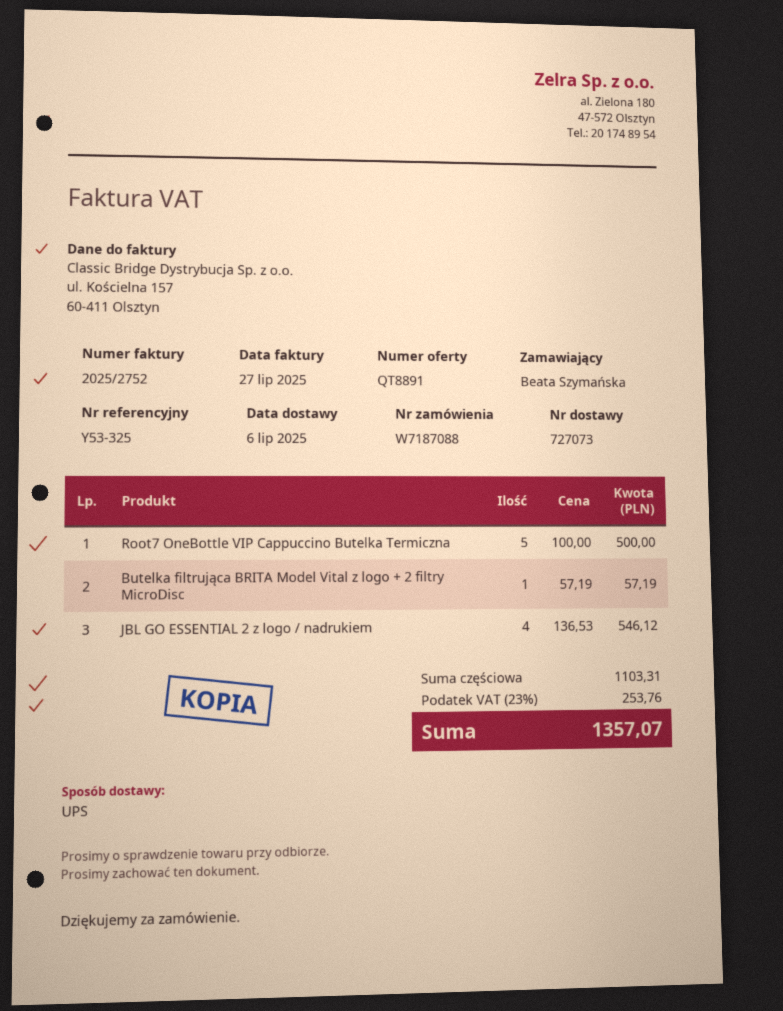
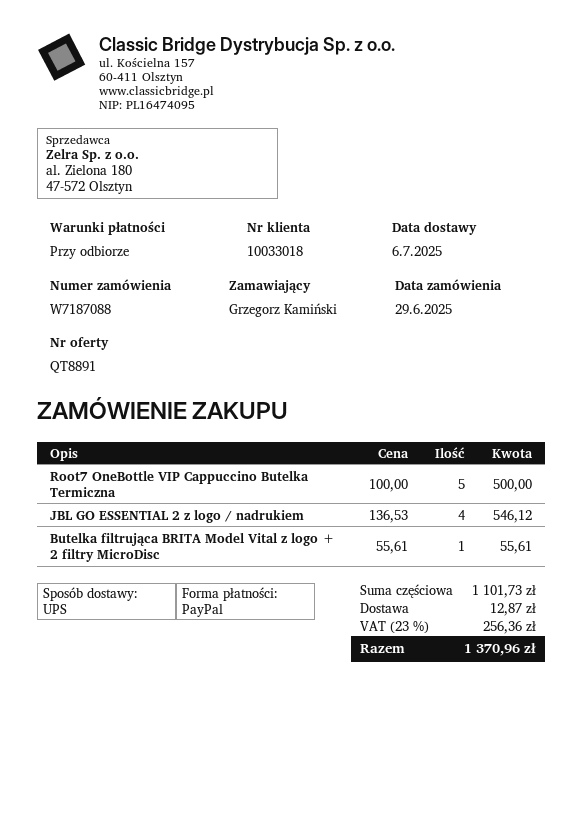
ordered by: Beata Szymańska -> Grzegorz Kamiński
Butelka filtrująca BRITA Model Vital z logo + 2 filtry MicroDisc: 1 x 57.19 = 57.19 -> 1 x 55.61 = 55.61
subtotal: 1103.31 -> 1101.73
shipping: none -> 12.87
tax: 23% = 253.76 -> 23% = 256.36
total: 1357.07 -> 1370.96

